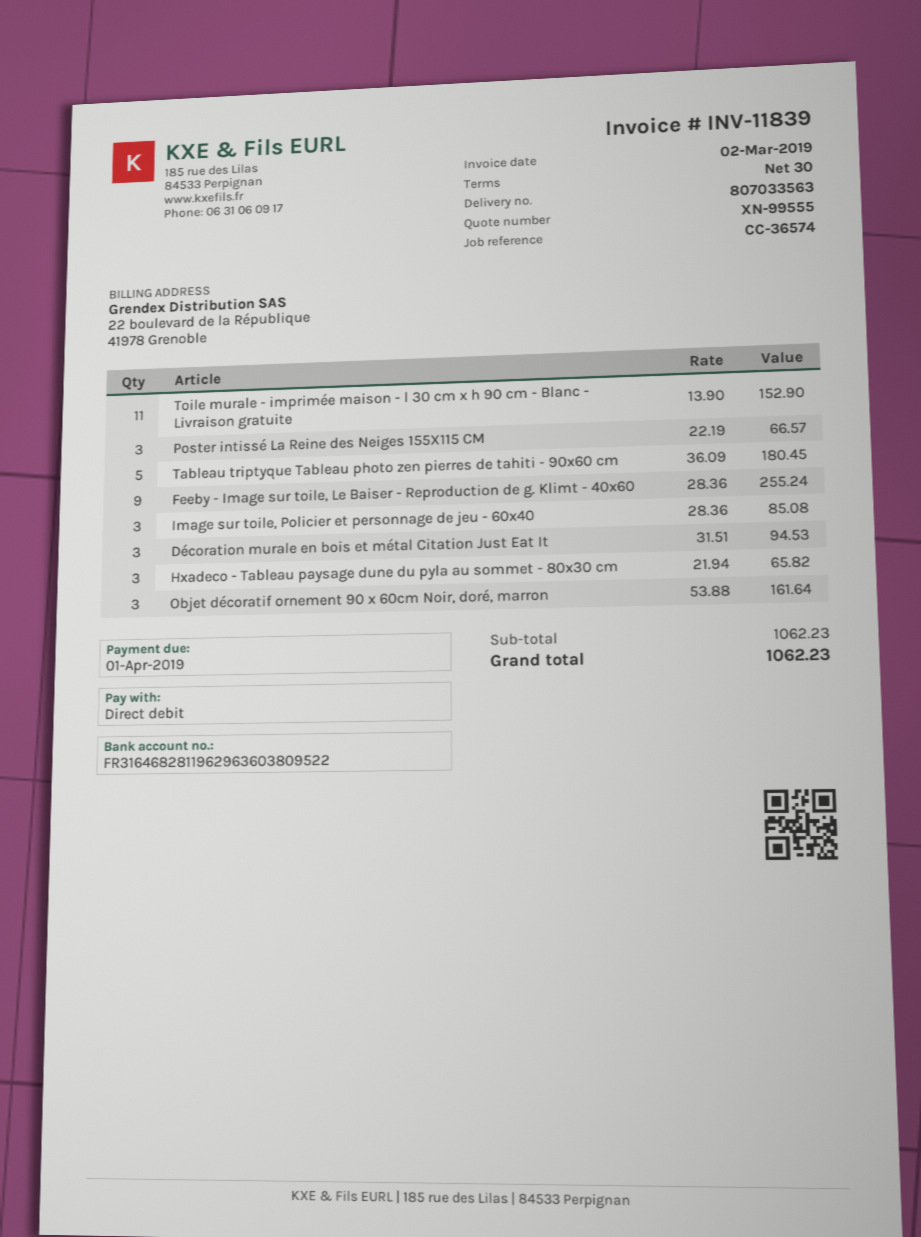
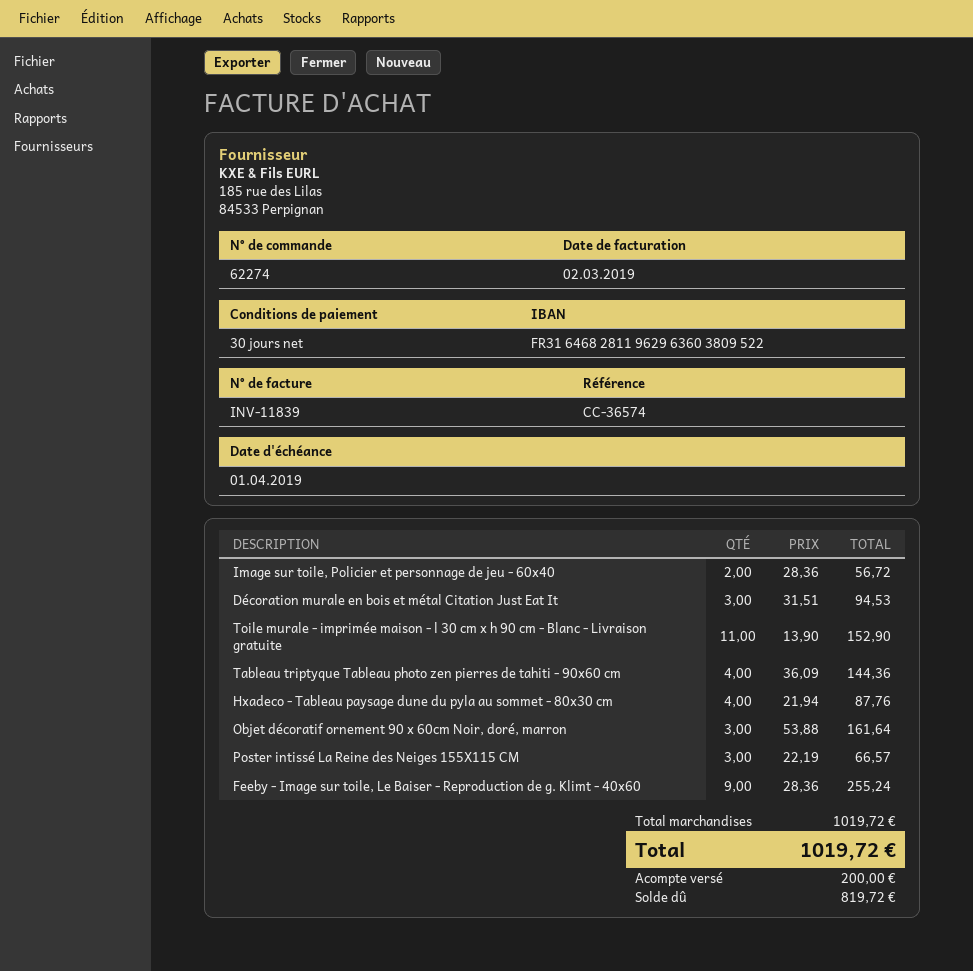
Tableau triptyque Tableau photo zen pierres de tahiti - 90x60 cm: 5 x 36.09 = 180.45 -> 4 x 36.09 = 144.36
Image sur toile, Policier et personnage de jeu - 60x40: 3 x 28.36 = 85.08 -> 2 x 28.36 = 56.72
Hxadeco - Tableau paysage dune du pyla au sommet - 80x30 cm: 3 x 21.94 = 65.82 -> 4 x 21.94 = 87.76
subtotal: 1062.23 -> 1019.72
total: 1062.23 -> 1019.72

